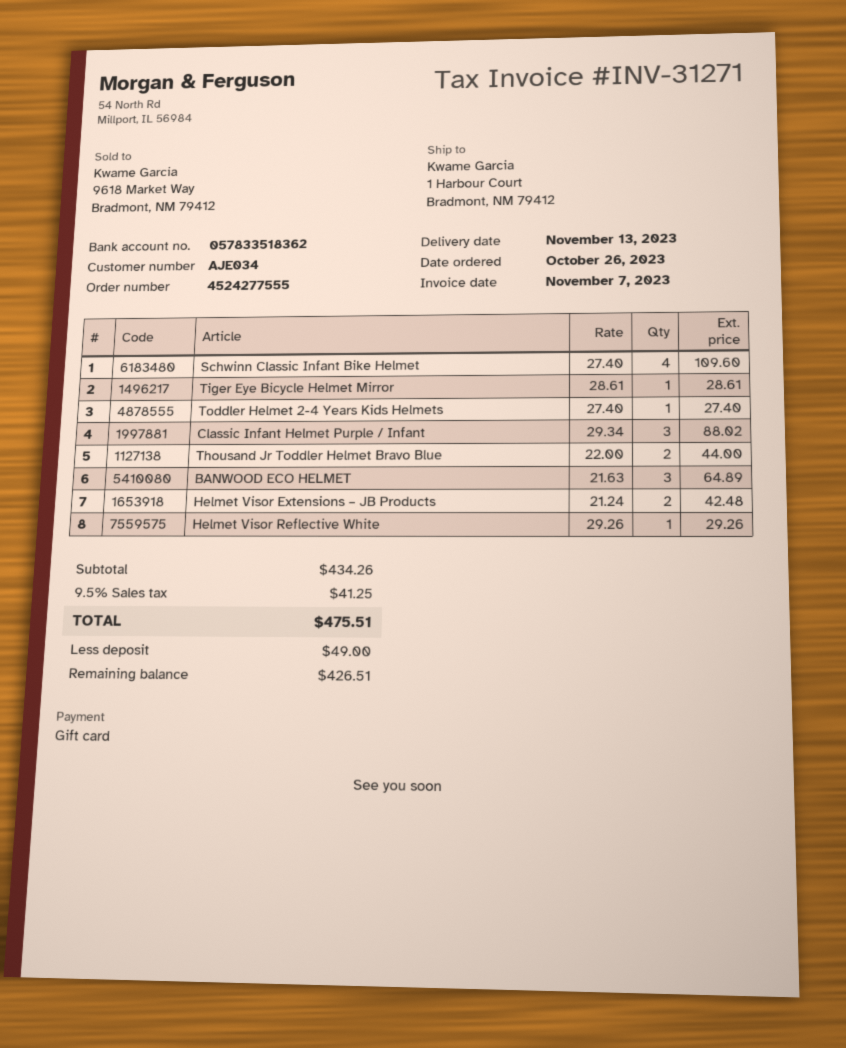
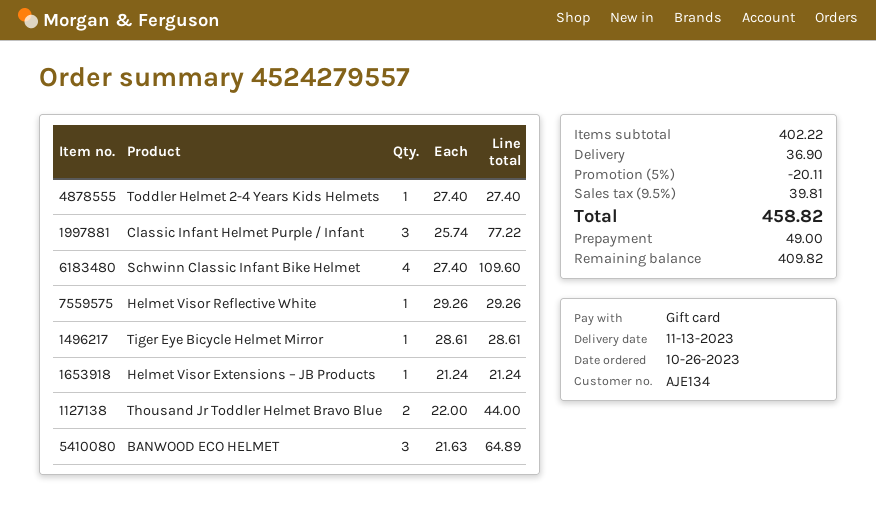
order number: 4524277555 -> 4524279557
customer number: AJE034 -> AJE134
Classic Infant Helmet Purple / Infant: 3 x 29.34 = 88.02 -> 3 x 25.74 = 77.22
Helmet Visor Extensions – JB Products: 2 x 21.24 = 42.48 -> 1 x 21.24 = 21.24
subtotal: 434.26 -> 402.22
discount: none -> 5% = 20.11
shipping: none -> 36.90
tax: 9.5% = 41.25 -> 9.5% = 39.81
total: 475.51 -> 458.82
balance: 426.51 -> 409.82

